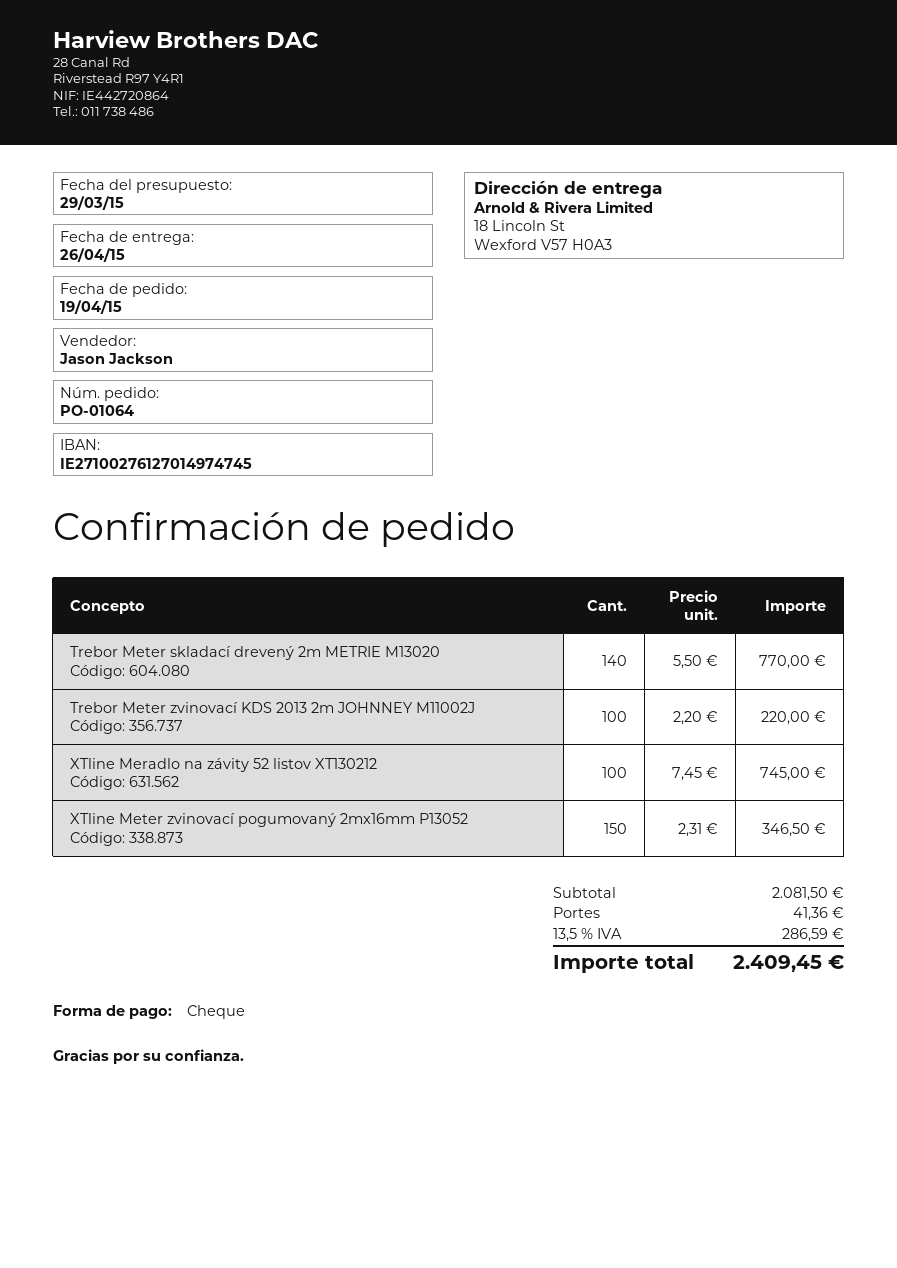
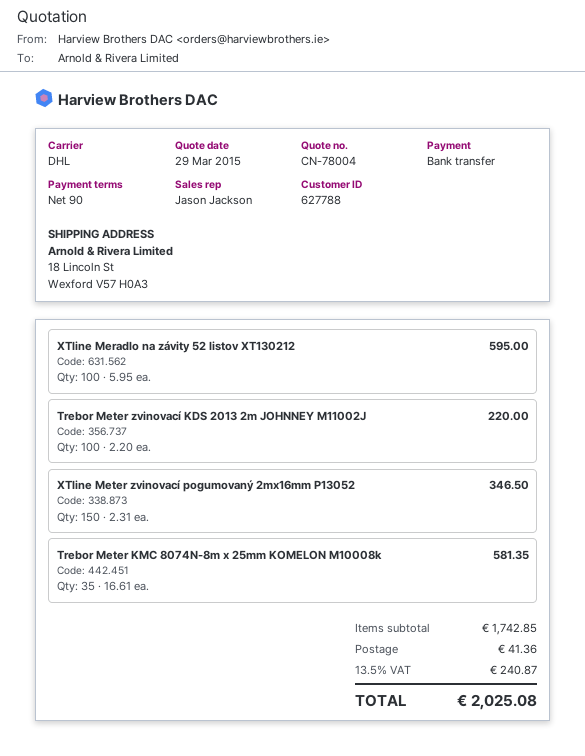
payment method: cheque -> bank transfer
Trebor Meter skladací drevený 2m METRIE M13020: 140 x 5.50 = 770.00 -> none
XTline Meradlo na závity 52 listov XT130212: 100 x 7.45 = 745.00 -> 100 x 5.95 = 595.00
Trebor Meter KMC 8074N-8m x 25mm KOMELON M10008k: none -> 35 x 16.61 = 581.35
subtotal: 2081.50 -> 1742.85
tax: 13.5% = 286.59 -> 13.5% = 240.87
total: 2409.45 -> 2025.08

